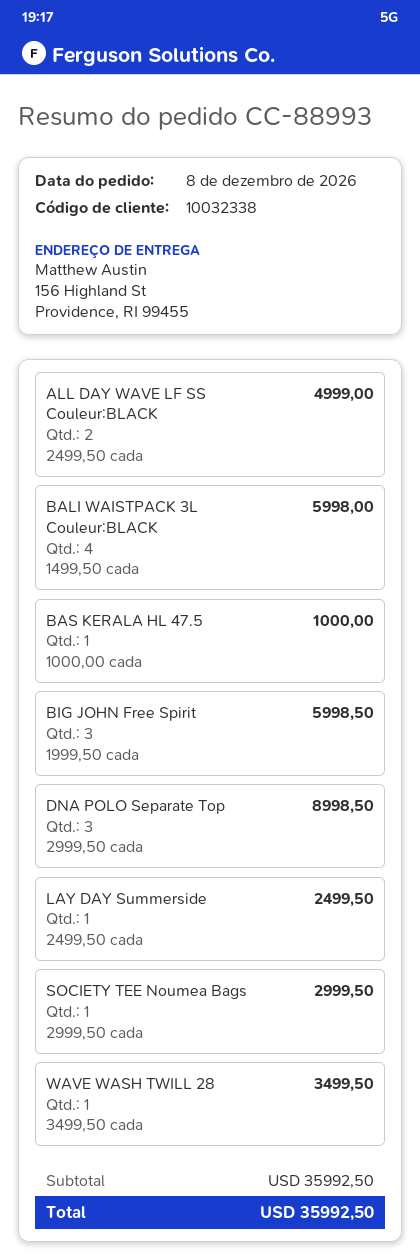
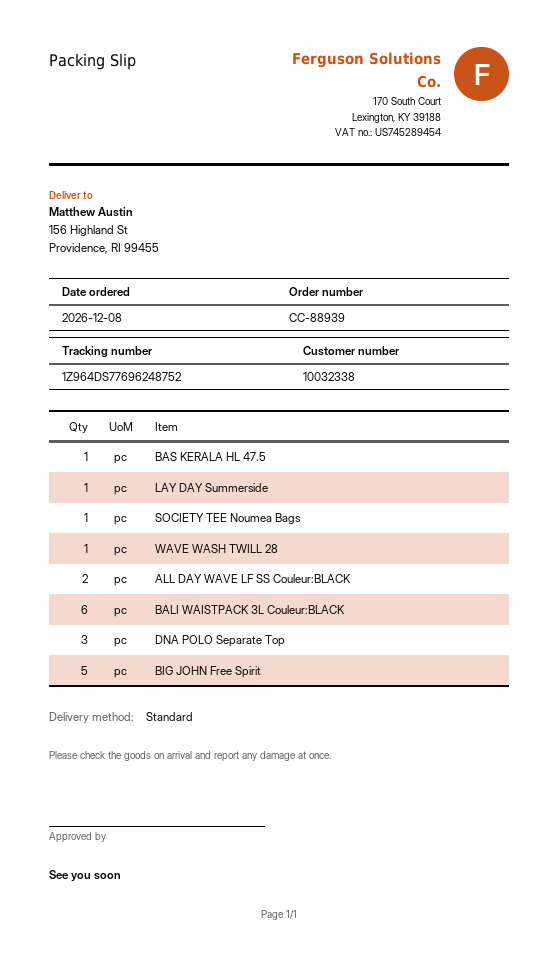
order number: CC-88993 -> CC-88939
BALI WAISTPACK 3L Couleur:BLACK: 4 -> 6
BIG JOHN Free Spirit: 3 -> 5

